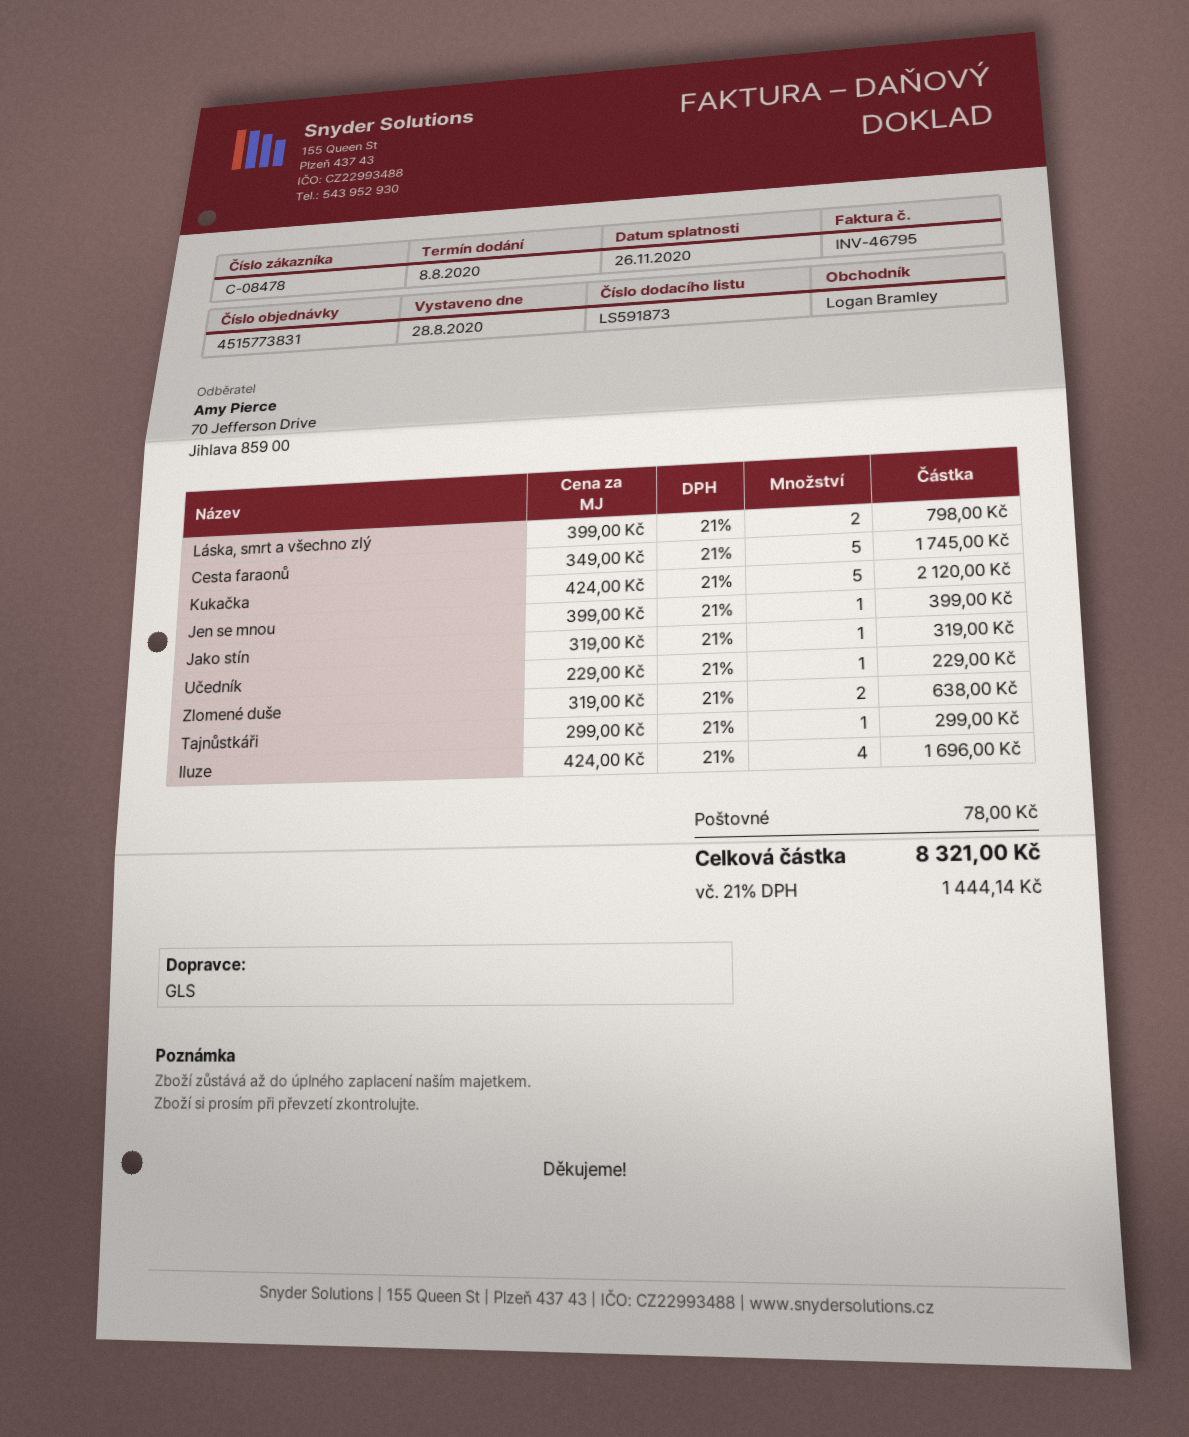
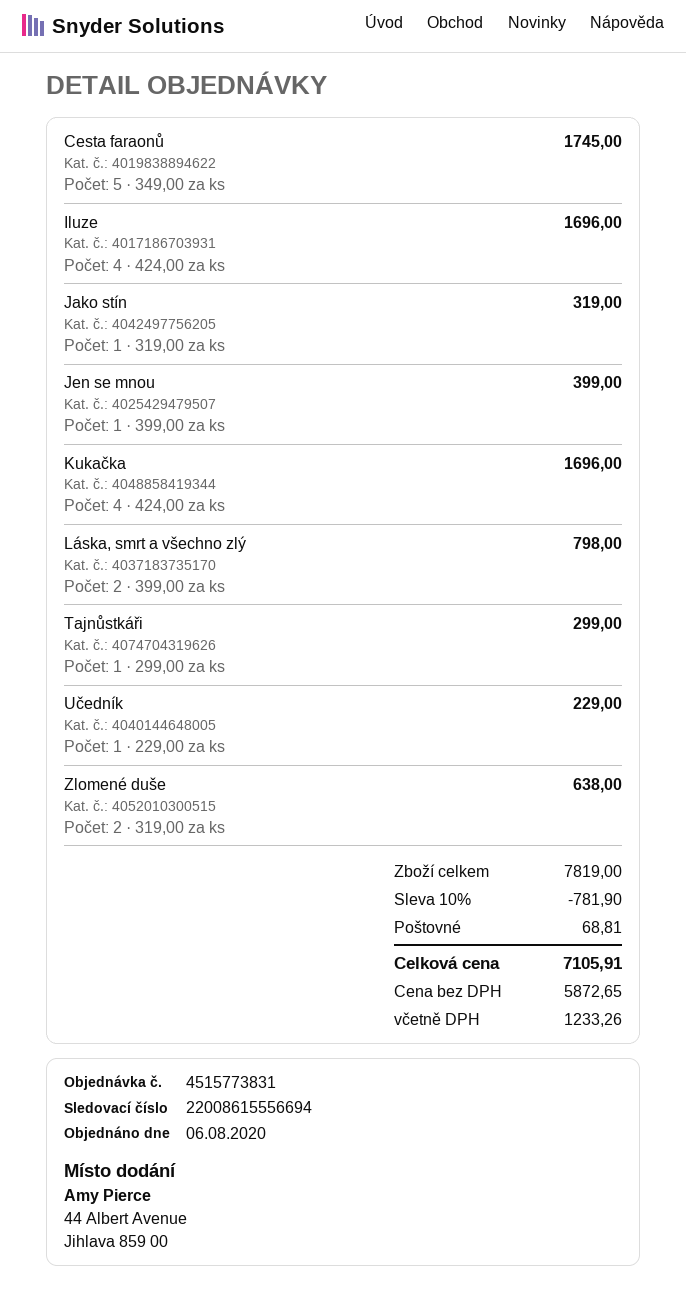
Kukačka: 5 x 424.00 = 2120.00 -> 4 x 424.00 = 1696.00
discount: none -> 10% = 781.90
shipping: 78.00 -> 68.81
tax: 1444.14 -> 1233.26
total: 8321.00 -> 7105.91

